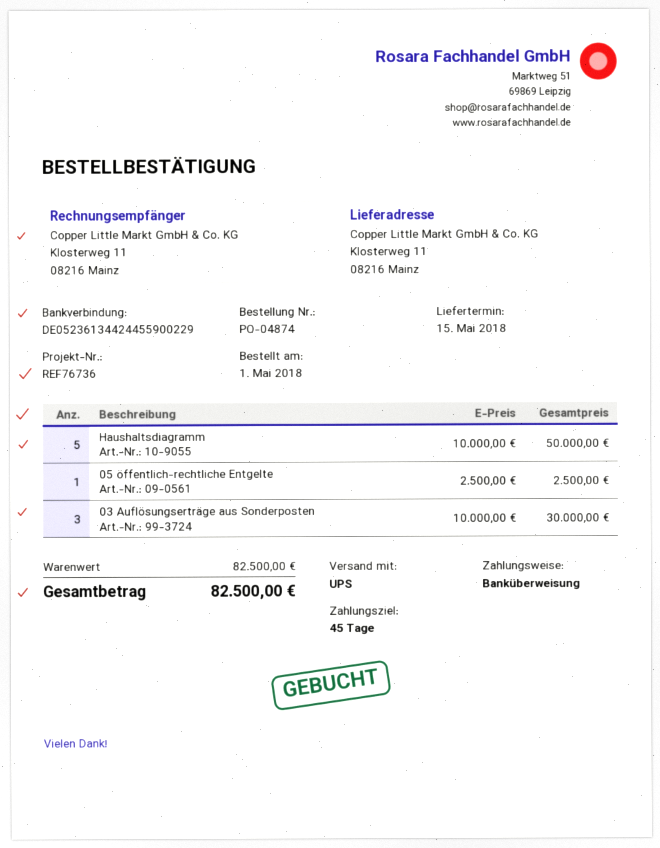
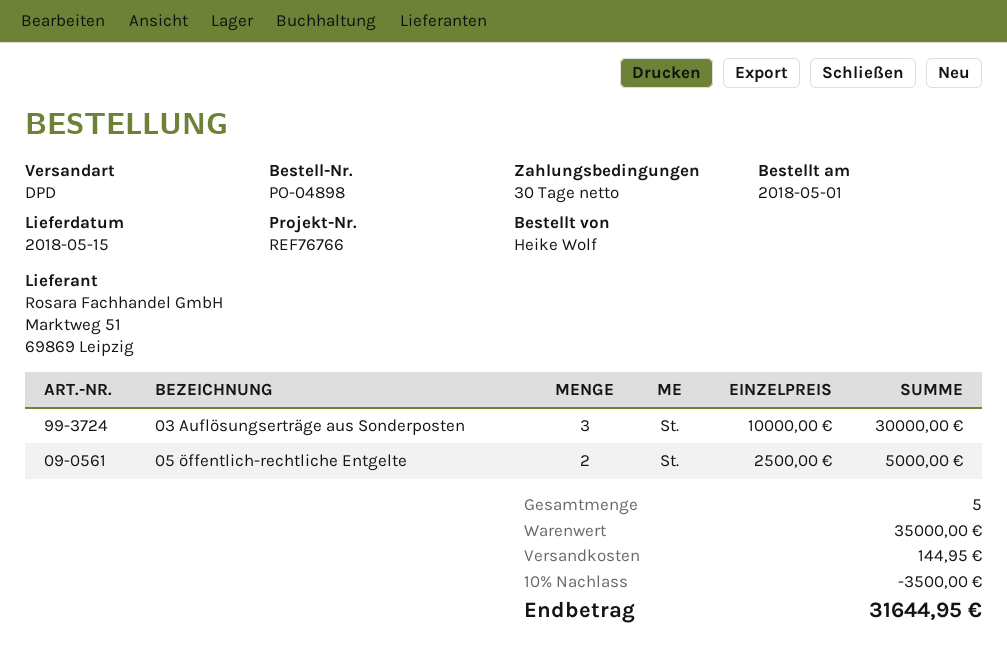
order number: PO-04874 -> PO-04898
payment terms: 45 days -> 30 days
reference: REF76736 -> REF76766
shipping method: UPS -> DPD
Haushaltsdiagramm: 5 x 10000.00 = 50000.00 -> none
05 öffentlich-rechtliche Entgelte: 1 x 2500.00 = 2500.00 -> 2 x 2500.00 = 5000.00
subtotal: 82500.00 -> 35000.00
discount: none -> 10% = 3500.00
shipping: none -> 144.95
total: 82500.00 -> 31644.95

